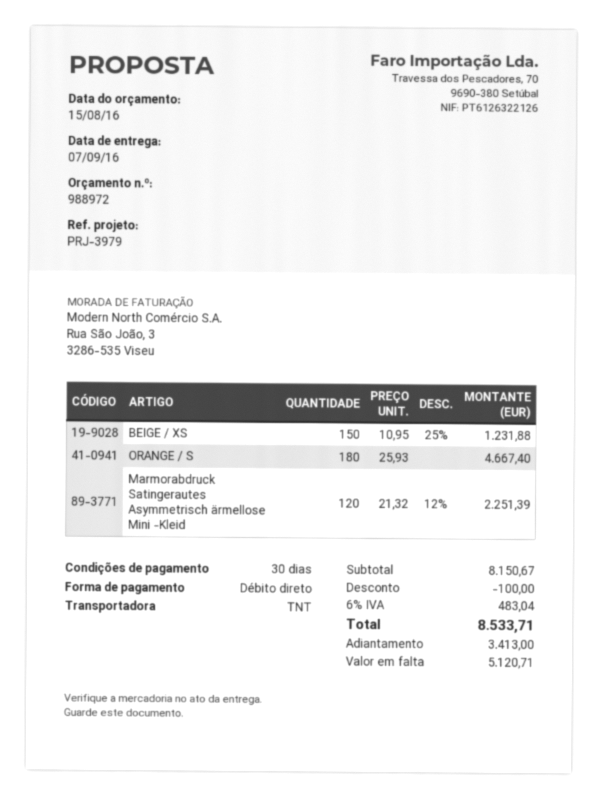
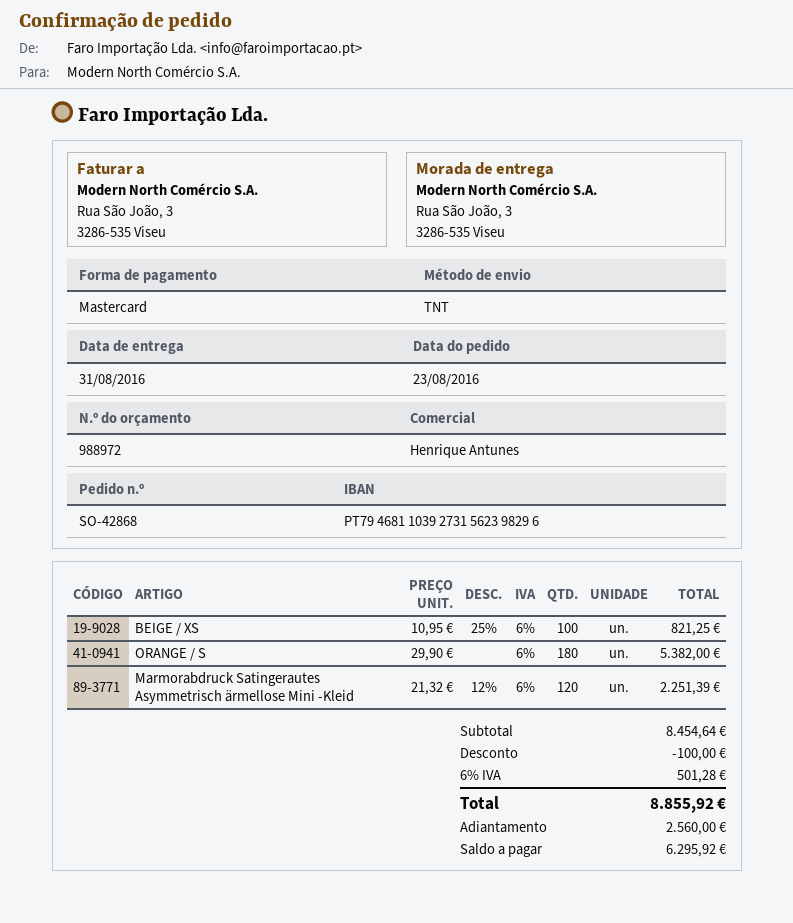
delivery date: 2016-09-07 -> 2016-08-31
payment method: direct debit -> Mastercard
BEIGE / XS: 150 x 10.95 - 25% = 1231.88 -> 100 x 10.95 - 25% = 821.25
ORANGE / S: 180 x 25.93 = 4667.40 -> 180 x 29.90 = 5382.00
subtotal: 8150.67 -> 8454.64
tax: 6% = 483.04 -> 6% = 501.28
total: 8533.71 -> 8855.92
deposit: 3413.00 -> 2560.00
balance: 5120.71 -> 6295.92

